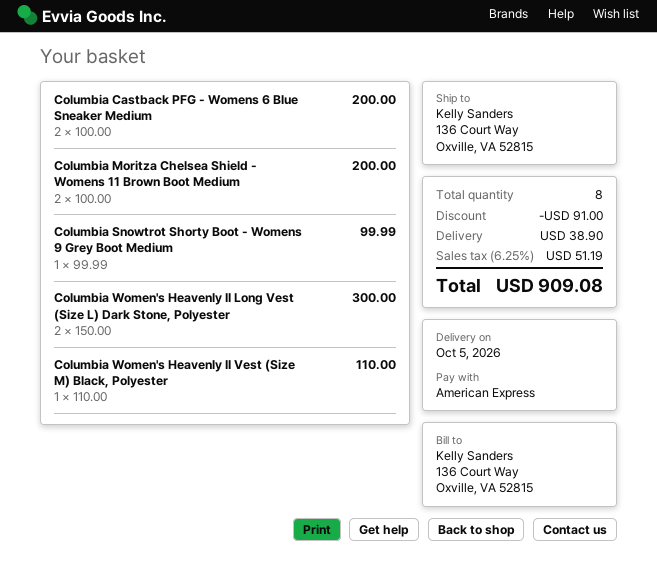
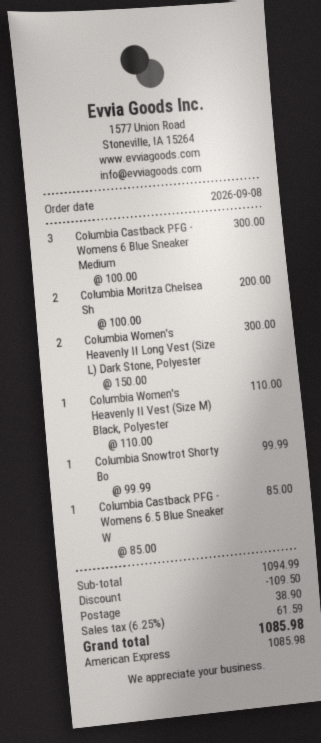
Columbia Castback PFG - Womens 6 Blue Sneaker Medium: 2 x 100.00 = 200.00 -> 3 x 100.00 = 300.00
Columbia Castback PFG - Womens 6.5 Blue Sneaker W: none -> 1 x 85.00 = 85.00
discount: 91.00 -> 109.50
tax: 6.25% = 51.19 -> 6.25% = 61.59
total: 909.08 -> 1085.98

